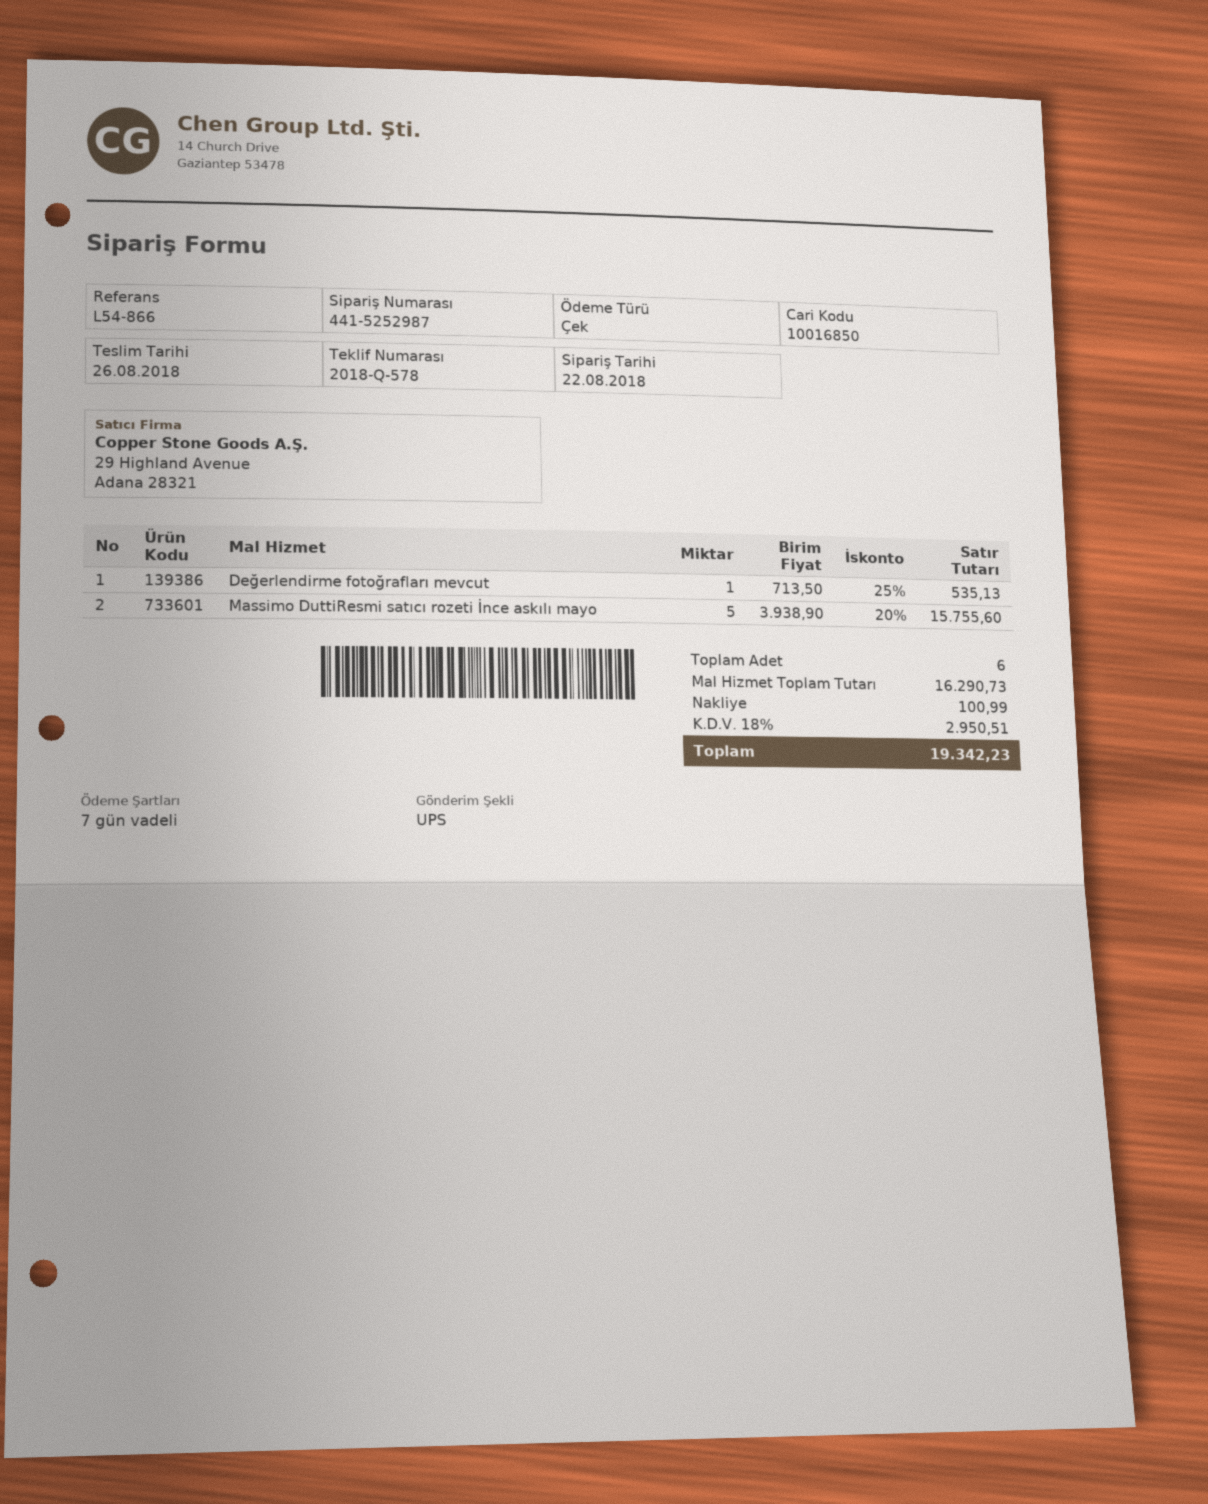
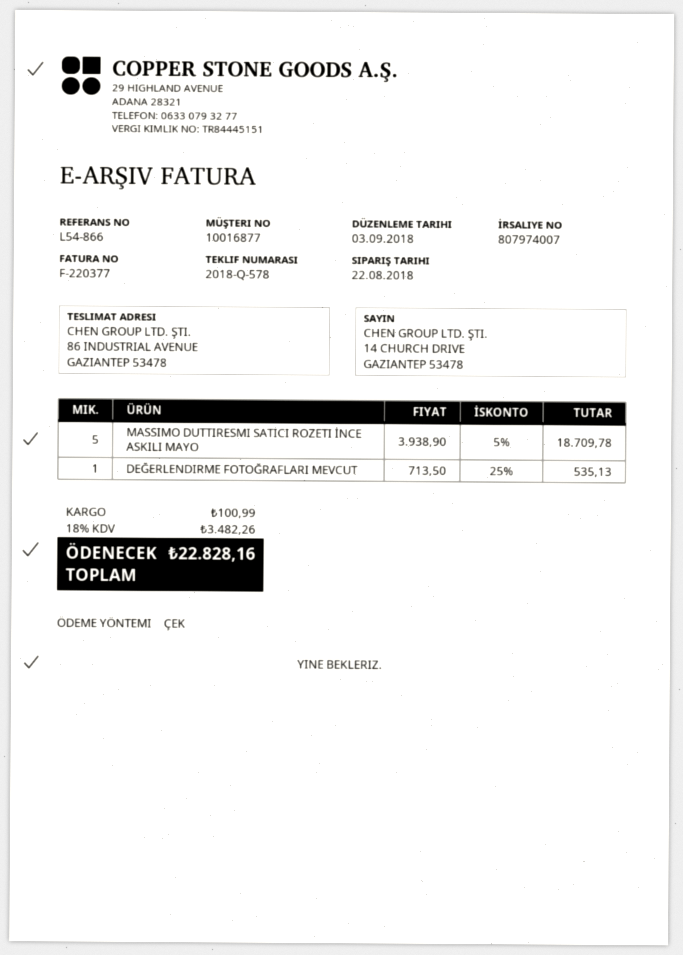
customer number: 10016850 -> 10016877
Massimo DuttiResmi satıcı rozeti İnce askılı mayo: 5 x 3938.90 - 20% = 15755.60 -> 5 x 3938.90 - 5% = 18709.78
tax: 18% = 2950.51 -> 18% = 3482.26
total: 19342.23 -> 22828.16

